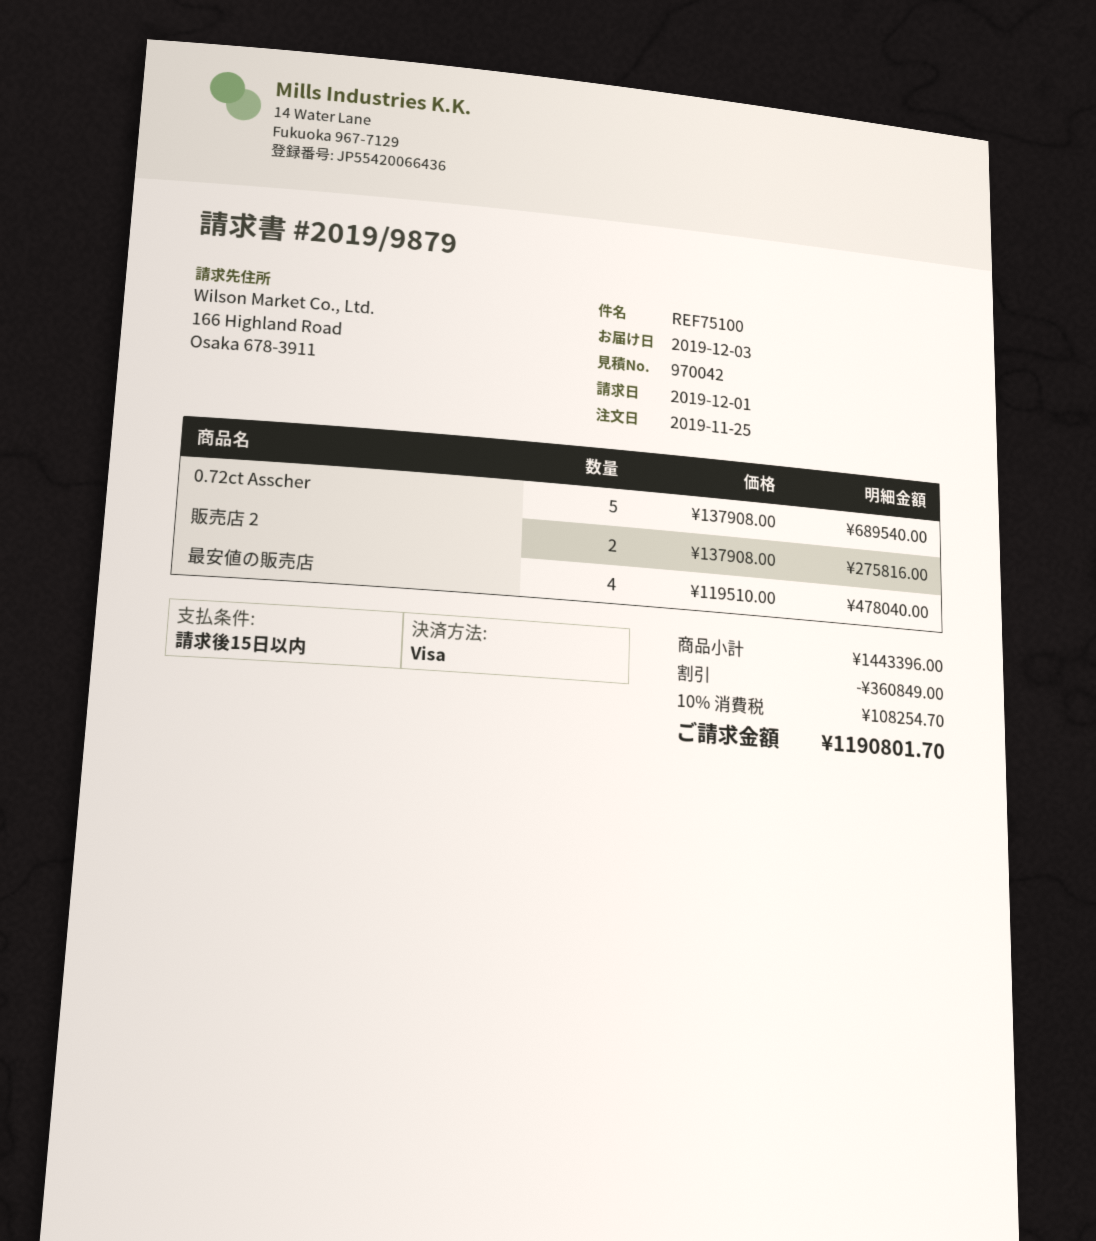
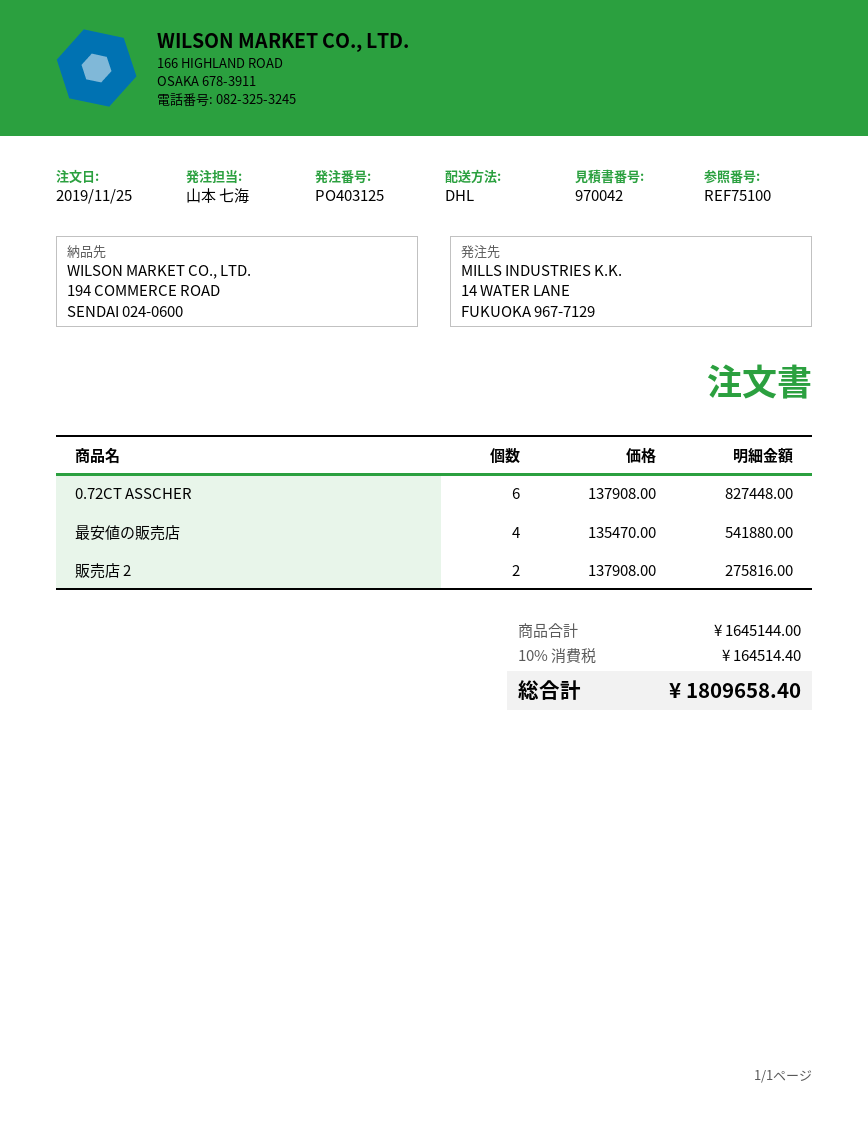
0.72ct Asscher: 5 x 137908.00 = 689540.00 -> 6 x 137908.00 = 827448.00
最安値の販売店: 4 x 119510.00 = 478040.00 -> 4 x 135470.00 = 541880.00
subtotal: 1443396.00 -> 1645144.00
discount: 360849.00 -> none
tax: 10% = 108254.70 -> 10% = 164514.40
total: 1190801.70 -> 1809658.40

